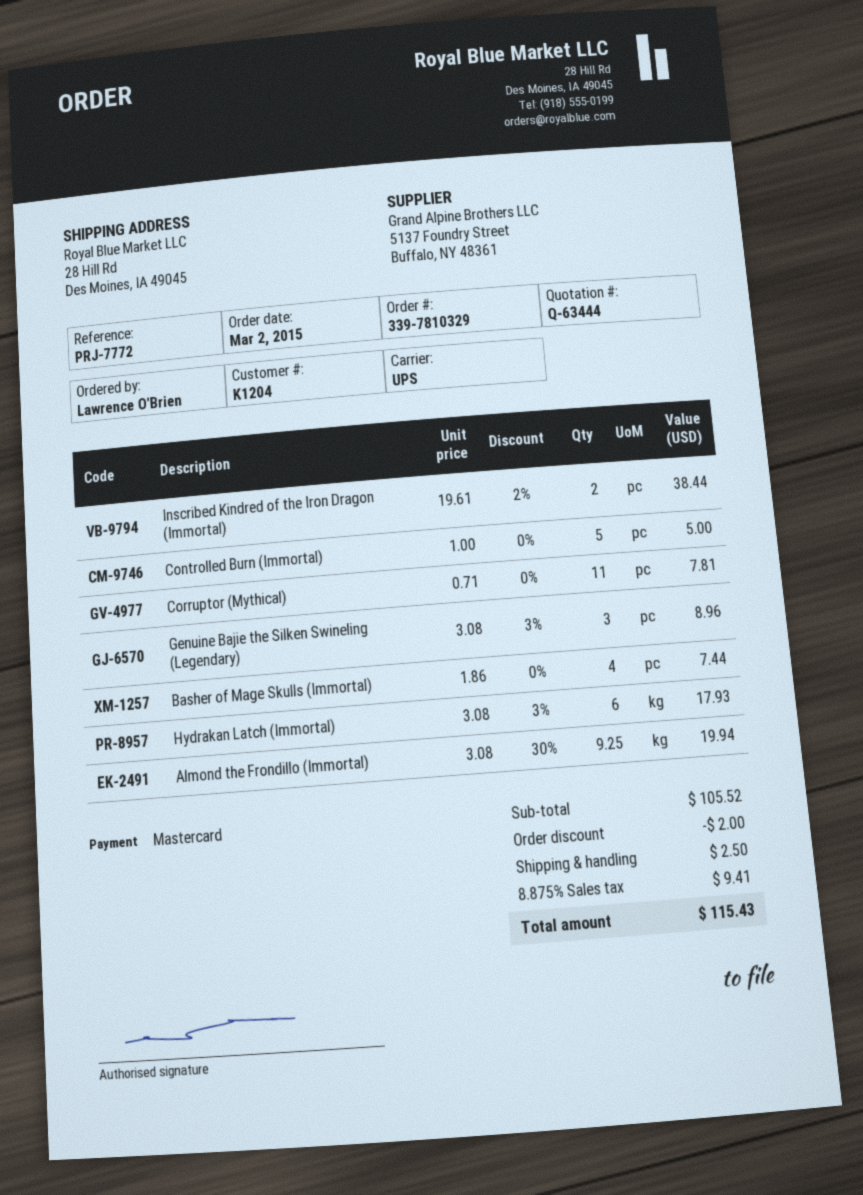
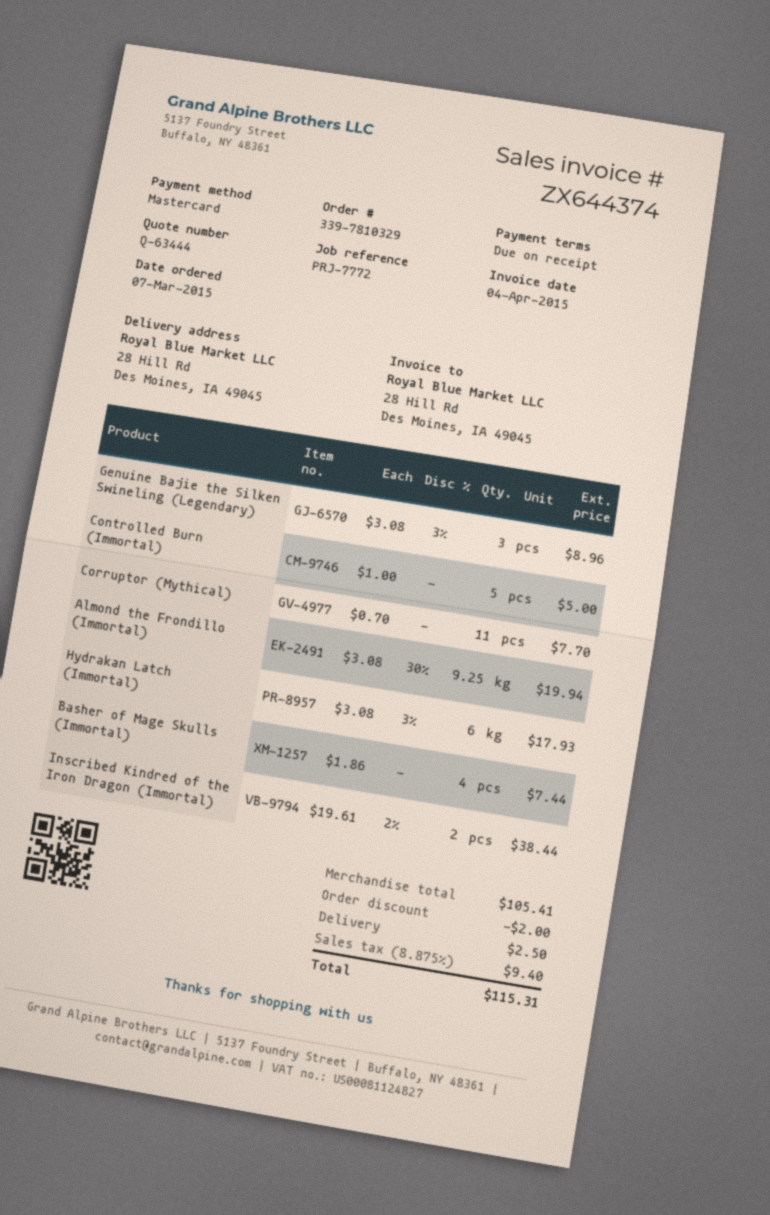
order date: 2015-03-02 -> 2015-03-07
Corruptor (Mythical): 11 x 0.71 = 7.81 -> 11 x 0.70 = 7.70
subtotal: 105.52 -> 105.41
tax: 8.875% = 9.41 -> 8.875% = 9.40
total: 115.43 -> 115.31

